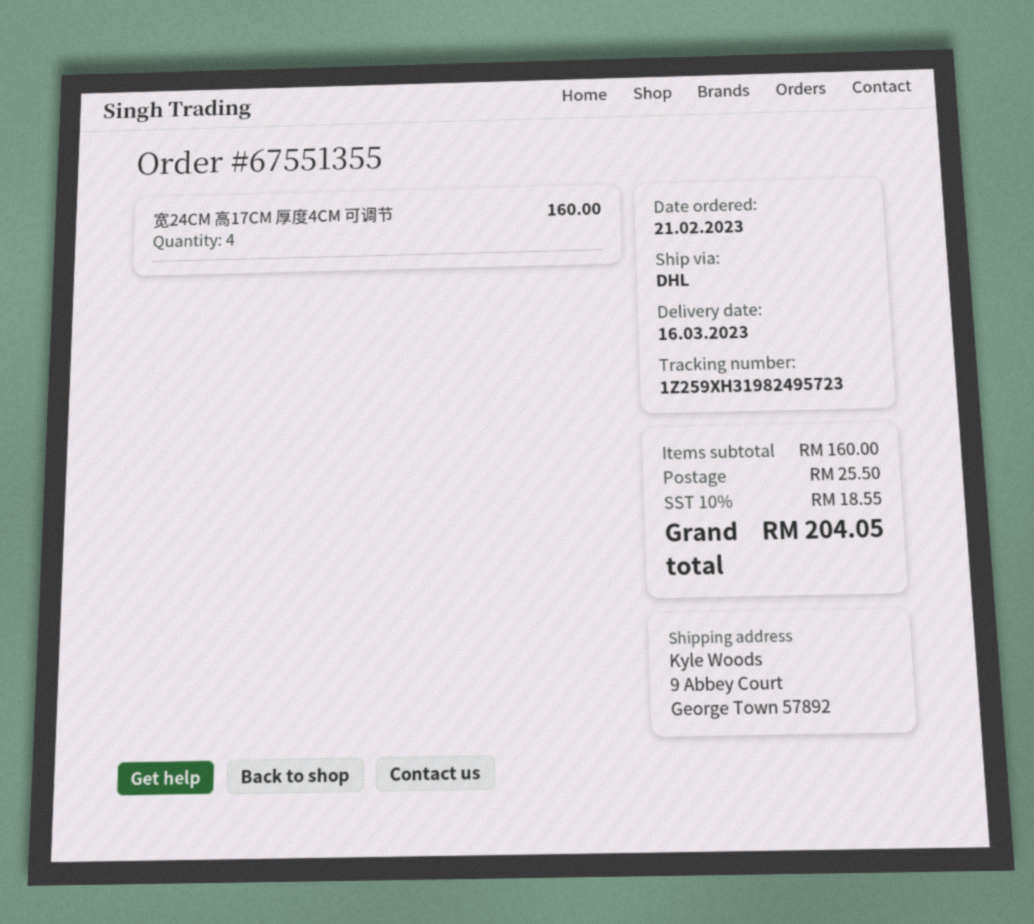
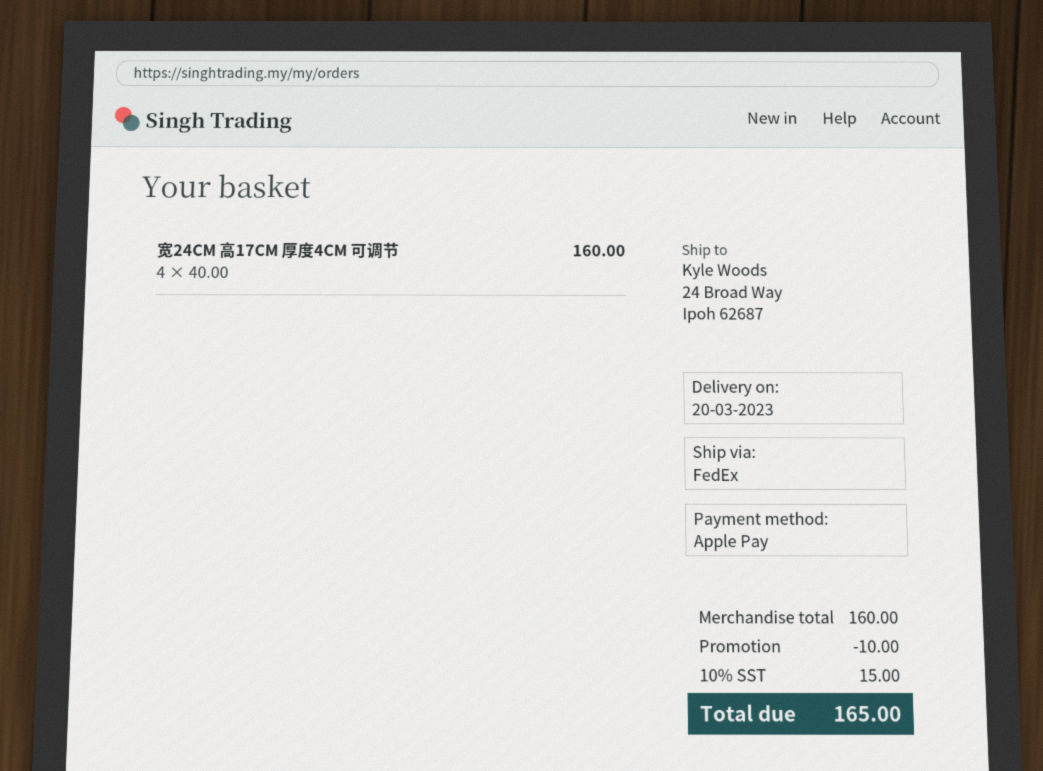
delivery date: 2023-03-16 -> 2023-03-20
shipping method: DHL -> FedEx
ship to: 9 Abbey Court, George Town 57892 -> 24 Broad Way, Ipoh 62687
discount: none -> 10.00
shipping: 25.50 -> none
tax: 10% = 18.55 -> 10% = 15.00
total: 204.05 -> 165.00

